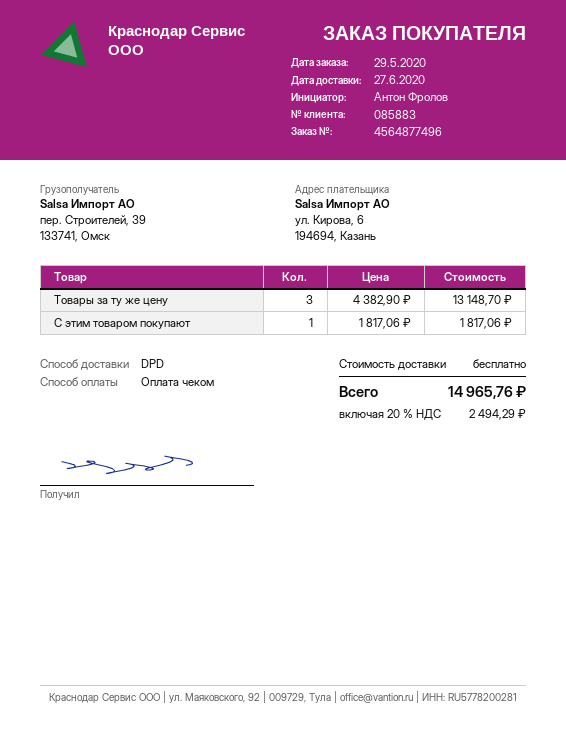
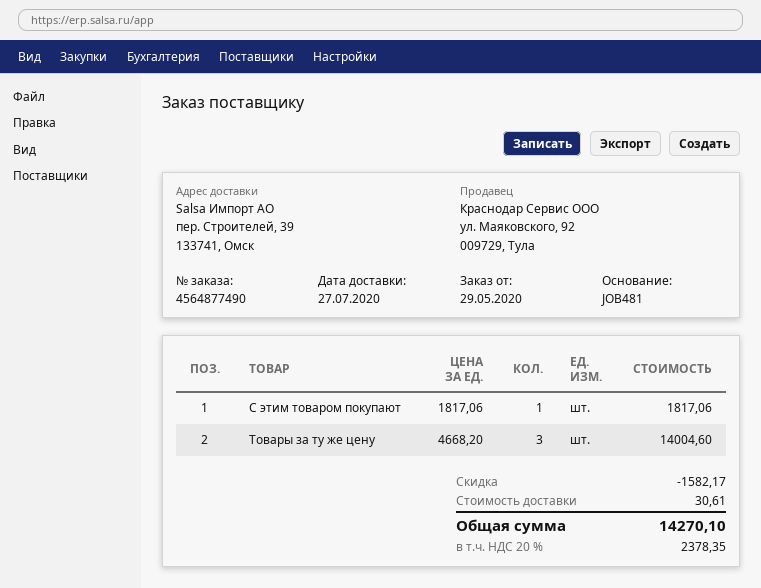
order number: 4564877496 -> 4564877490
delivery date: 2020-06-27 -> 2020-07-27
Товары за ту же цену: 3 x 4382.90 = 13148.70 -> 3 x 4668.20 = 14004.60
discount: none -> 1582.17
shipping: 0.00 -> 30.61
tax: 20% = 2494.29 -> 20% = 2378.35
total: 14965.76 -> 14270.10

